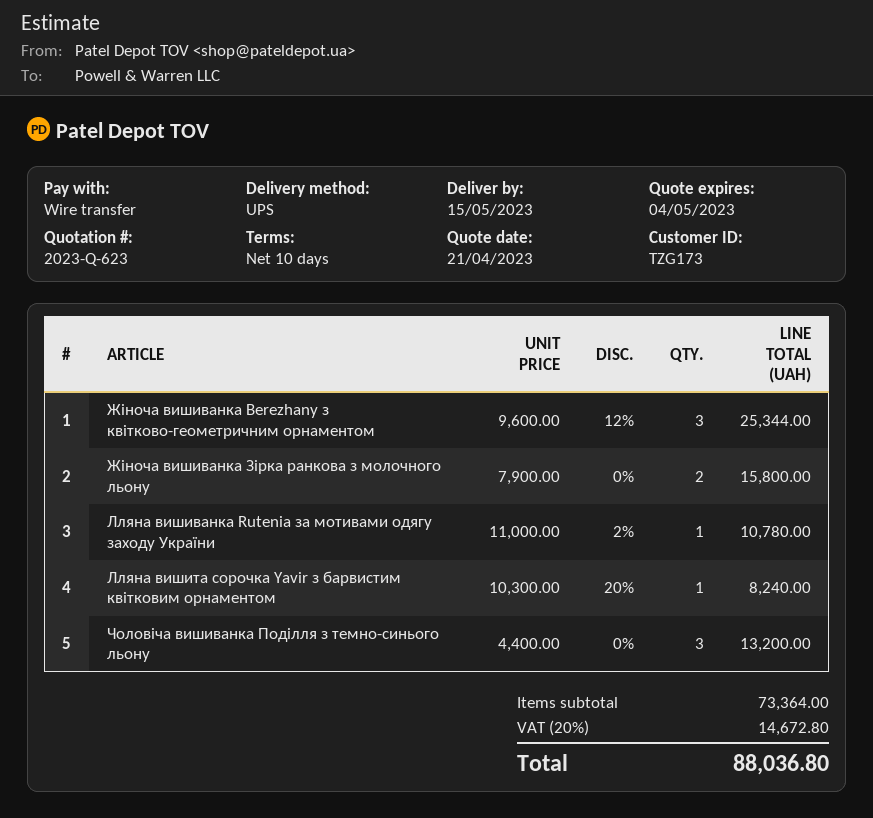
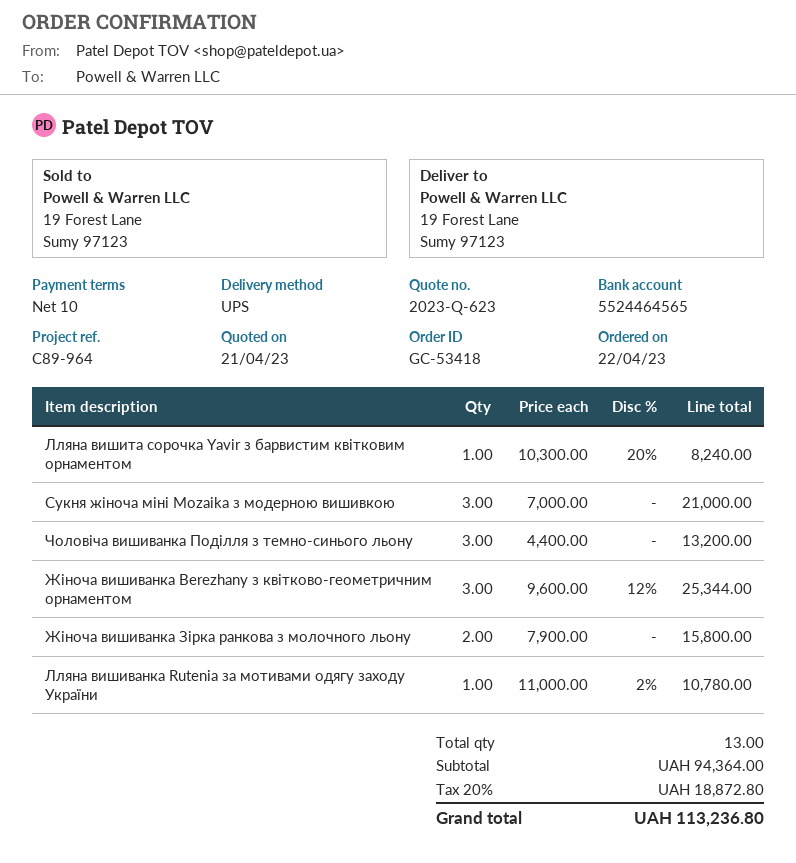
Сукня жіноча міні Mozaika з модерною вишивкою: none -> 3 x 7000.00 = 21000.00
subtotal: 73364.00 -> 94364.00
tax: 20% = 14672.80 -> 20% = 18872.80
total: 88036.80 -> 113236.80

